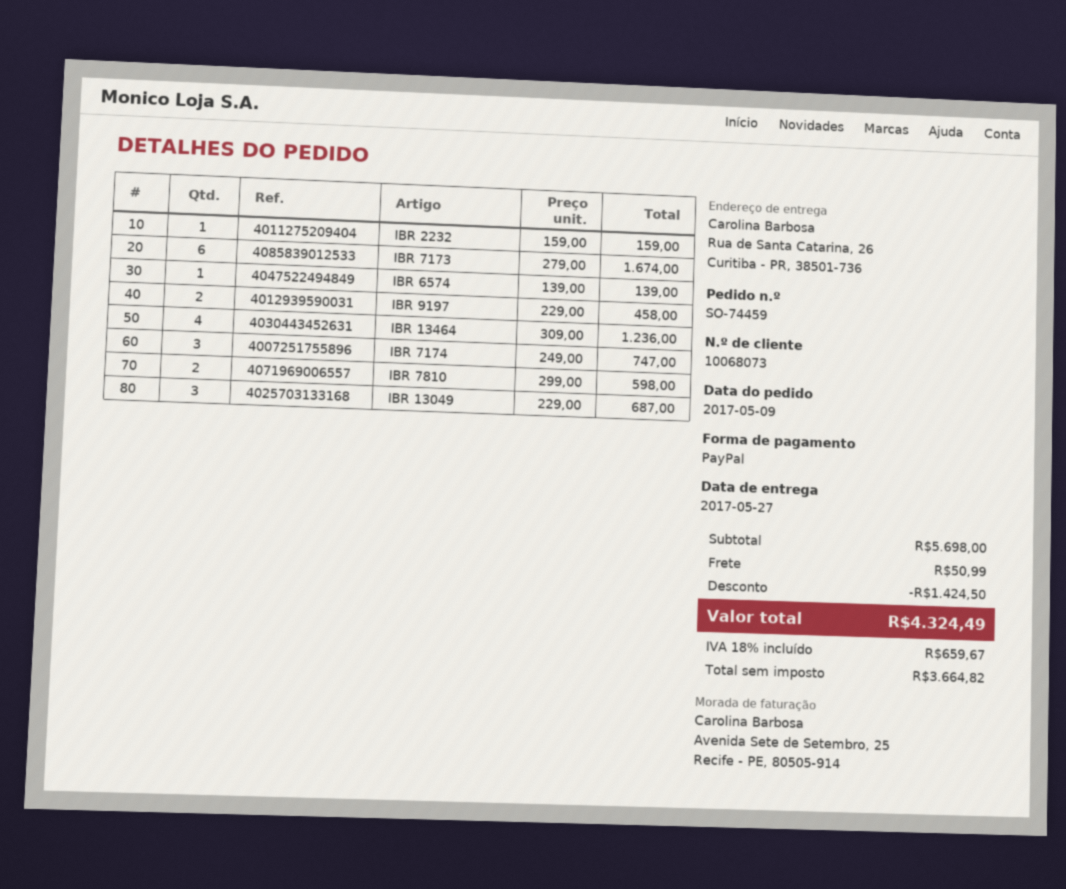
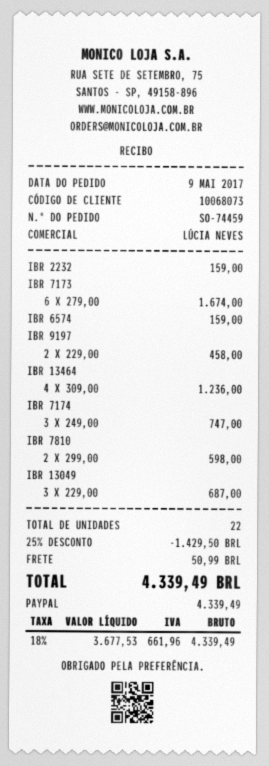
IBR 6574: 1 x 139.00 = 139.00 -> 1 x 159.00 = 159.00
discount: 1424.50 -> 1429.50
net: 3664.82 -> 3677.53
tax: 18% = 659.67 -> 18% = 661.96
total: 4324.49 -> 4339.49

